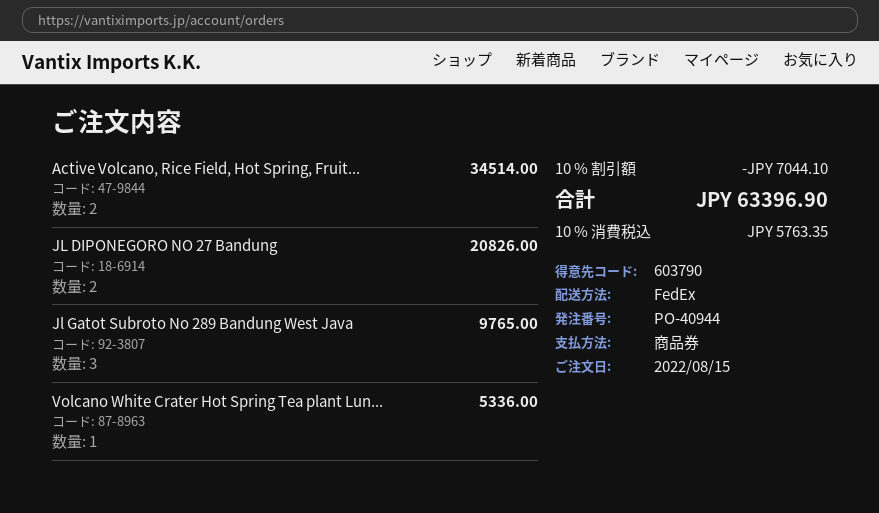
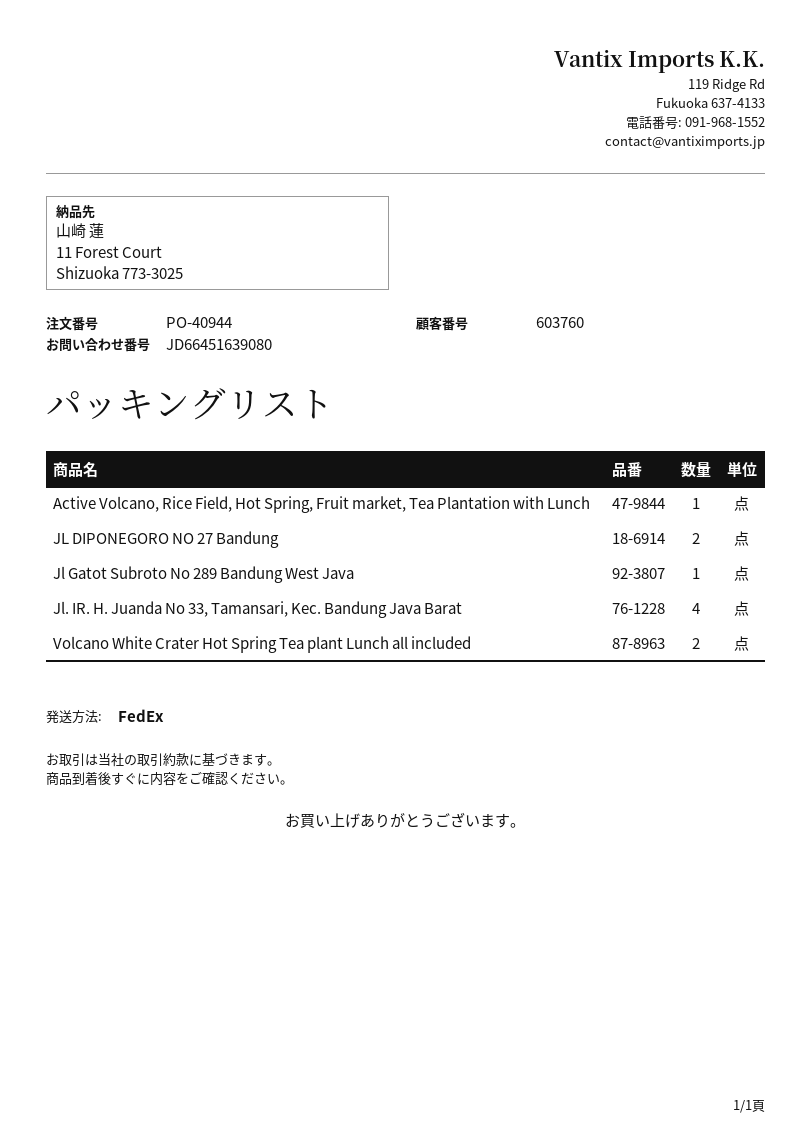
customer number: 603790 -> 603760
Active Volcano, Rice Field, Hot Spring, Fruit...: 2 -> 1
Jl Gatot Subroto No 289 Bandung West Java: 3 -> 1
Volcano White Crater Hot Spring Tea plant Lun...: 1 -> 2
Jl. IR. H. Juanda No 33, Tamansari, Kec. Bandung Java Barat: none -> 4

